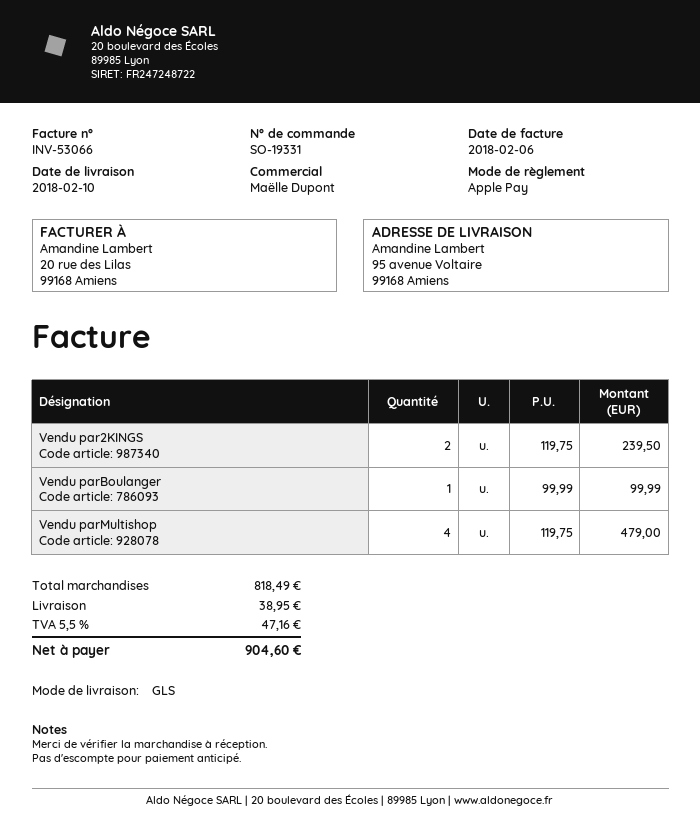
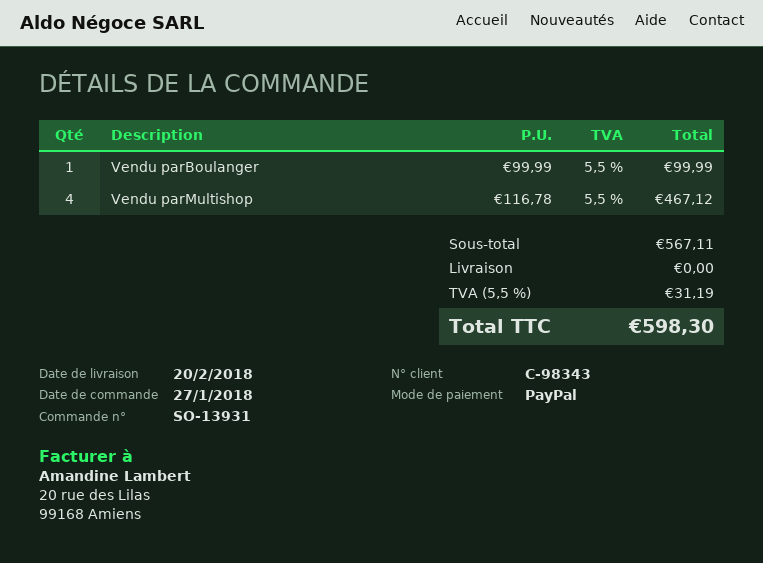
order number: SO-19331 -> SO-13931
delivery date: 2018-02-10 -> 2018-02-20
payment method: Apple Pay -> PayPal
Vendu par2KINGS: 2 x 119.75 = 239.50 -> none
Vendu parMultishop: 4 x 119.75 = 479.00 -> 4 x 116.78 = 467.12
subtotal: 818.49 -> 567.11
shipping: 38.95 -> 0.00
tax: 5.5% = 47.16 -> 5.5% = 31.19
total: 904.60 -> 598.30

